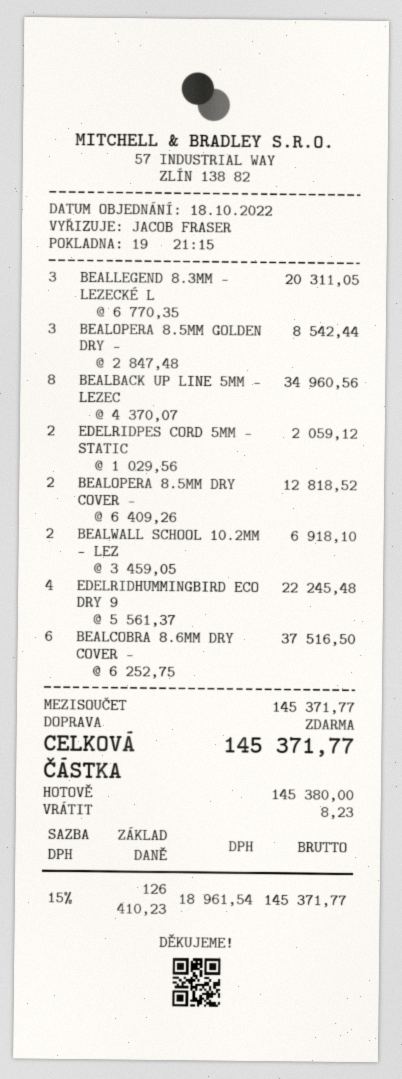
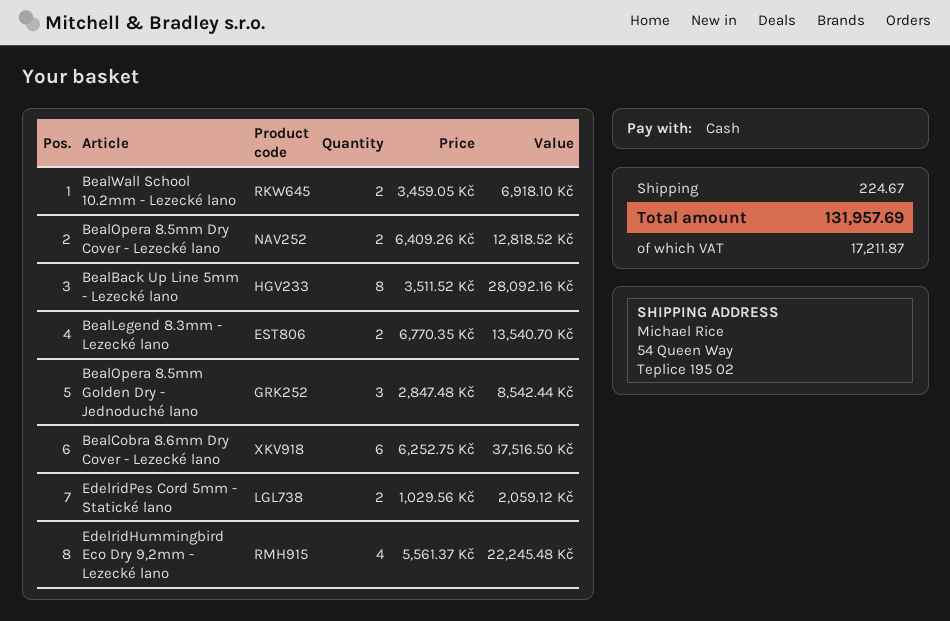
BEALLEGEND 8.3MM - LEZECKÉ L: 3 x 6770.35 = 20311.05 -> 2 x 6770.35 = 13540.70
BEALBACK UP LINE 5MM - LEZEC: 8 x 4370.07 = 34960.56 -> 8 x 3511.52 = 28092.16
shipping: 0.00 -> 224.67
tax: 18961.54 -> 17211.87
total: 145371.77 -> 131957.69

